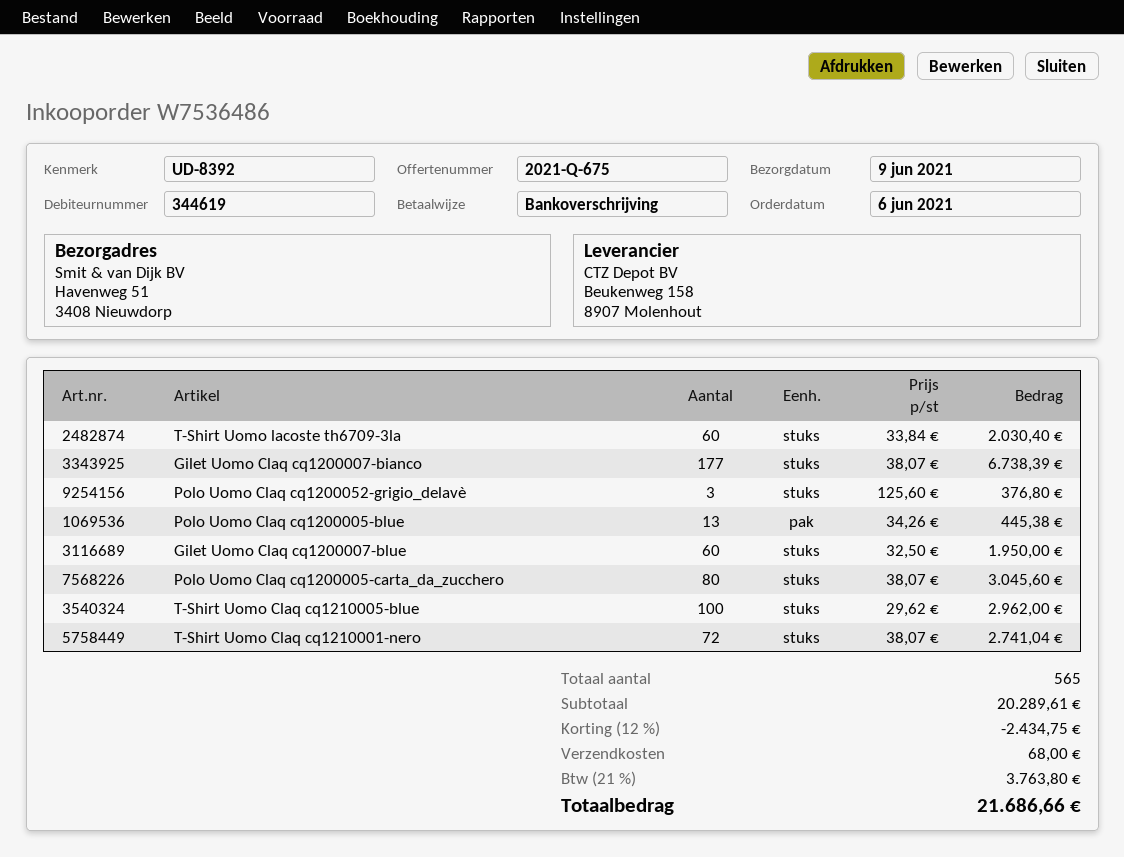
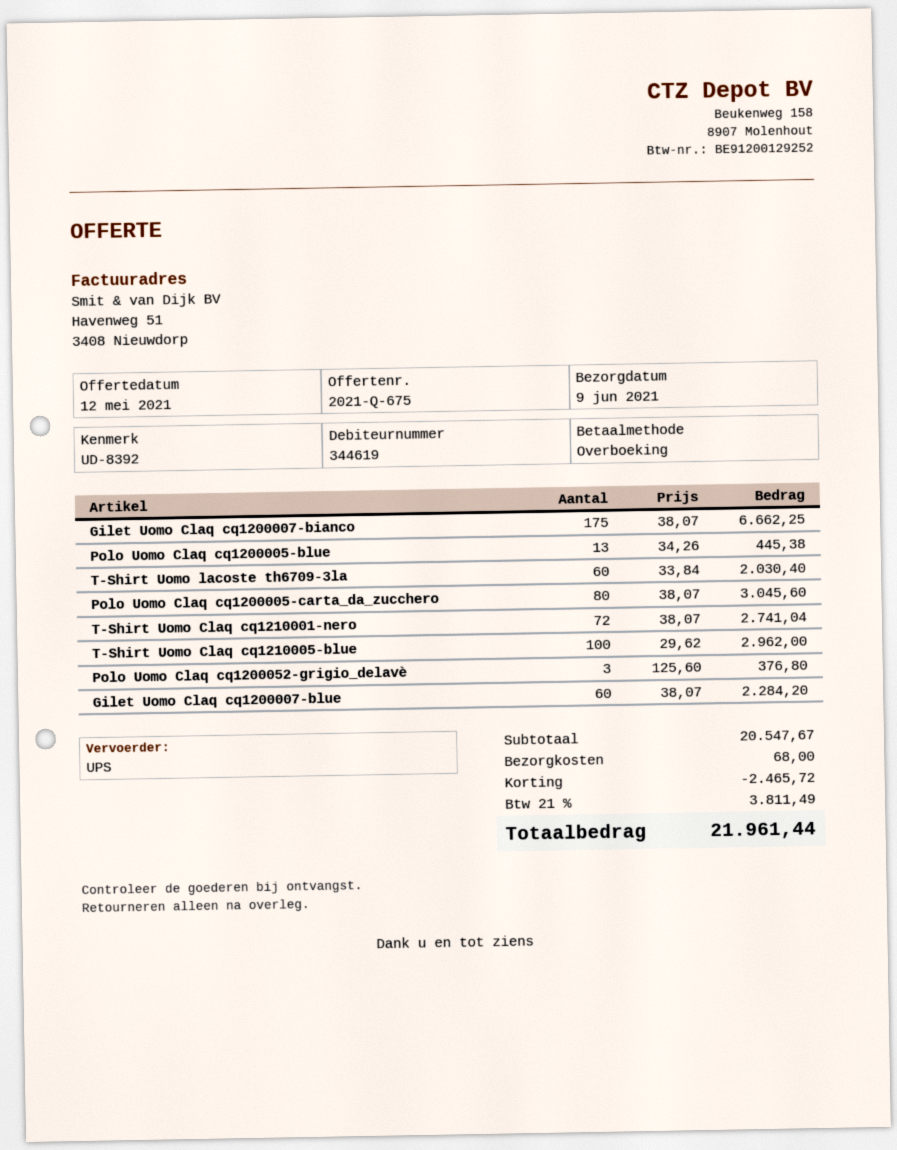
Gilet Uomo Claq cq1200007-bianco: 177 x 38.07 = 6738.39 -> 175 x 38.07 = 6662.25
Gilet Uomo Claq cq1200007-blue: 60 x 32.50 = 1950.00 -> 60 x 38.07 = 2284.20
subtotal: 20289.61 -> 20547.67
discount: 2434.75 -> 2465.72
tax: 21% = 3763.80 -> 21% = 3811.49
total: 21686.66 -> 21961.44

